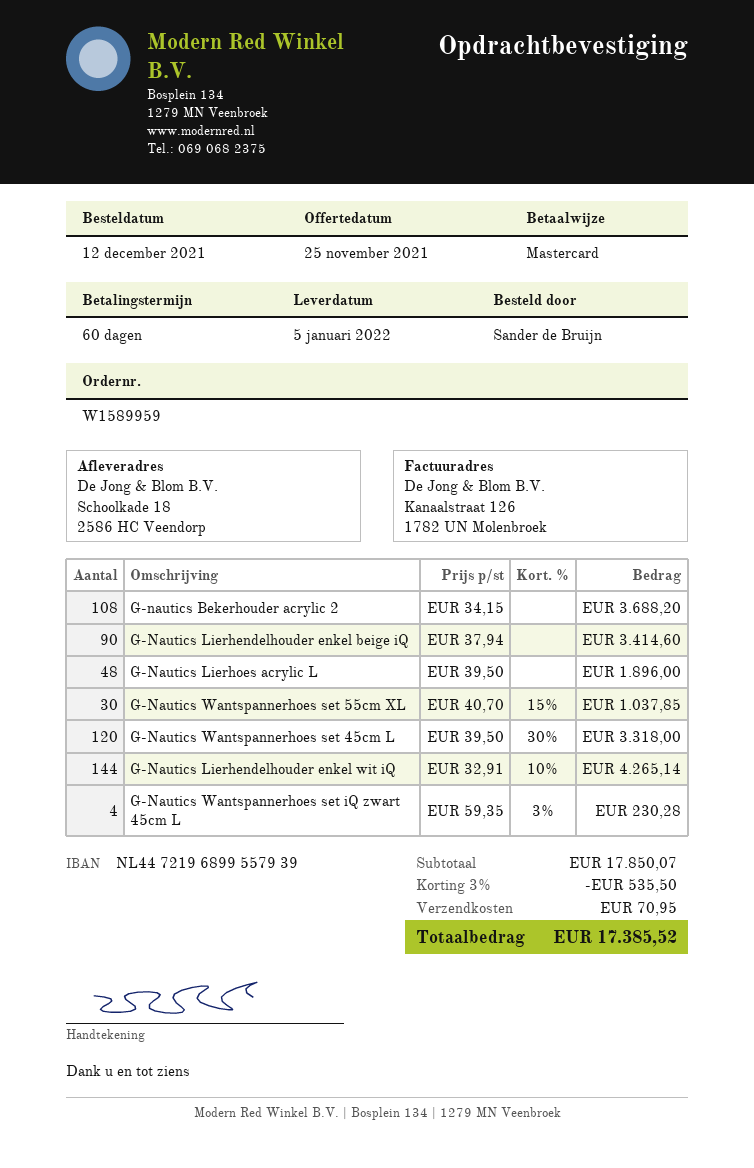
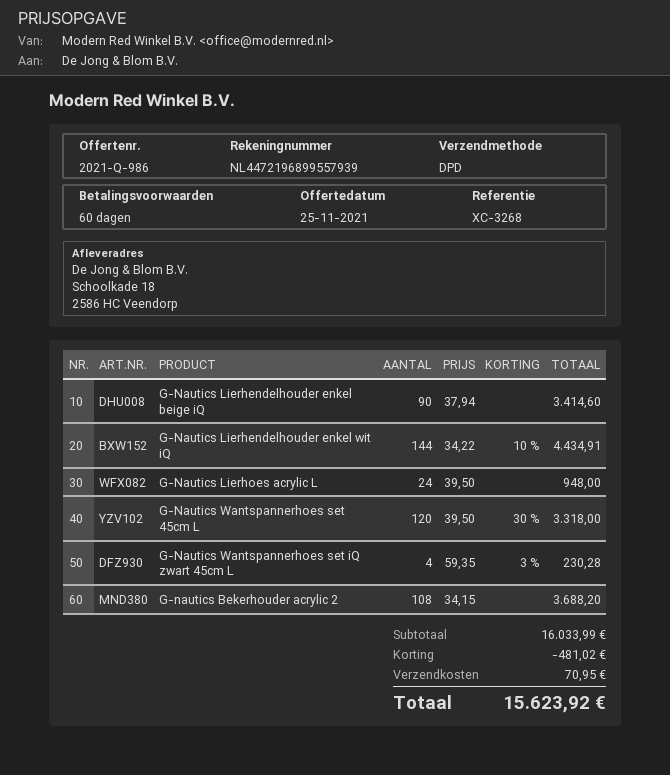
G-Nautics Lierhoes acrylic L: 48 x 39.50 = 1896.00 -> 24 x 39.50 = 948.00
G-Nautics Wantspannerhoes set 55cm XL: 30 x 40.70 - 15% = 1037.85 -> none
G-Nautics Lierhendelhouder enkel wit iQ: 144 x 32.91 - 10% = 4265.14 -> 144 x 34.22 - 10% = 4434.91
subtotal: 17850.07 -> 16033.99
discount: 535.50 -> 481.02
total: 17385.52 -> 15623.92

